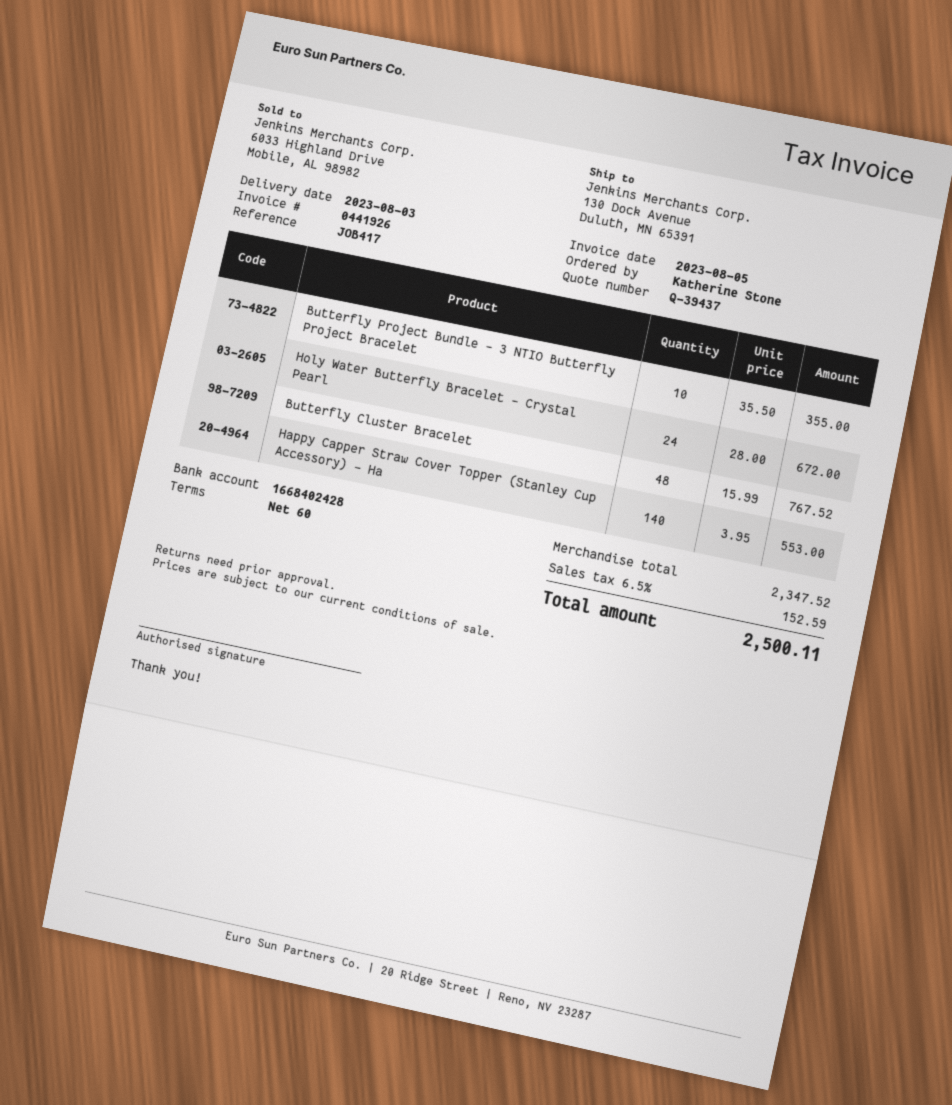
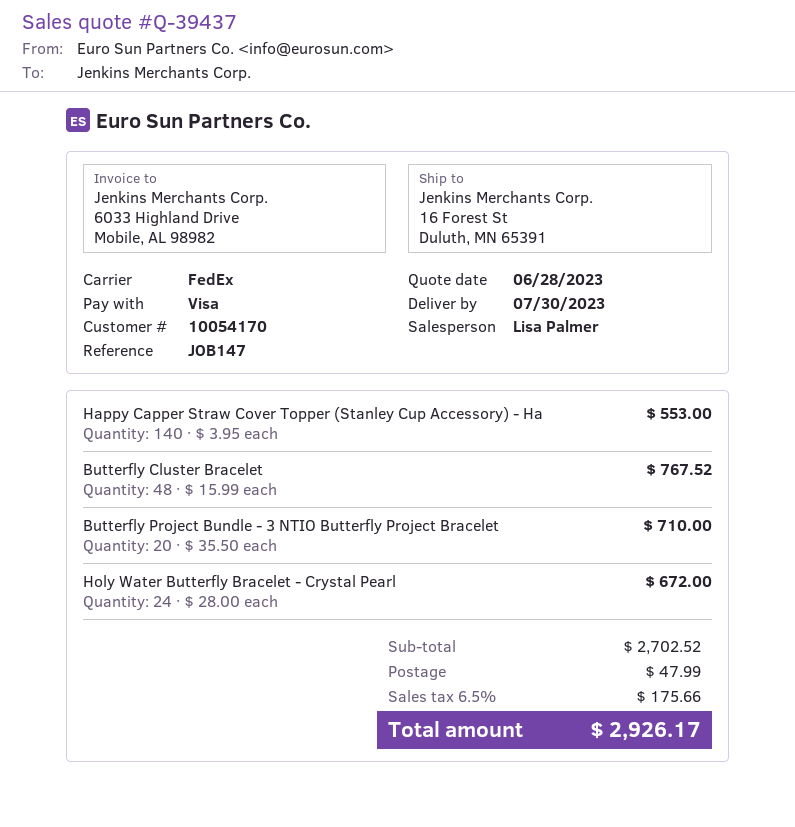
delivery date: 2023-08-03 -> 2023-07-30
reference: JOB417 -> JOB147
ship to: 130 Dock Avenue, Duluth, MN 65391 -> 16 Forest St, Duluth, MN 65391
Butterfly Project Bundle - 3 NTIO Butterfly Project Bracelet: 10 x 35.50 = 355.00 -> 20 x 35.50 = 710.00
subtotal: 2347.52 -> 2702.52
shipping: none -> 47.99
tax: 6.5% = 152.59 -> 6.5% = 175.66
total: 2500.11 -> 2926.17

